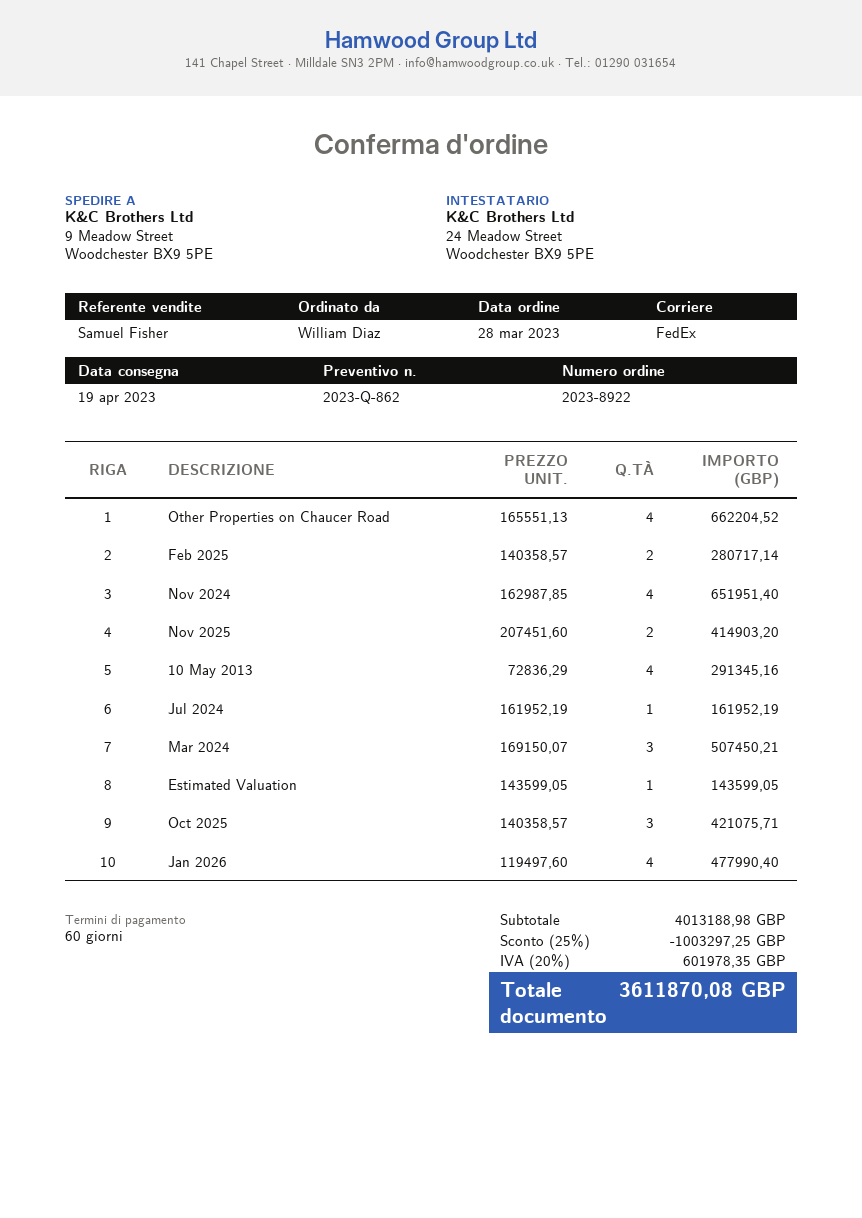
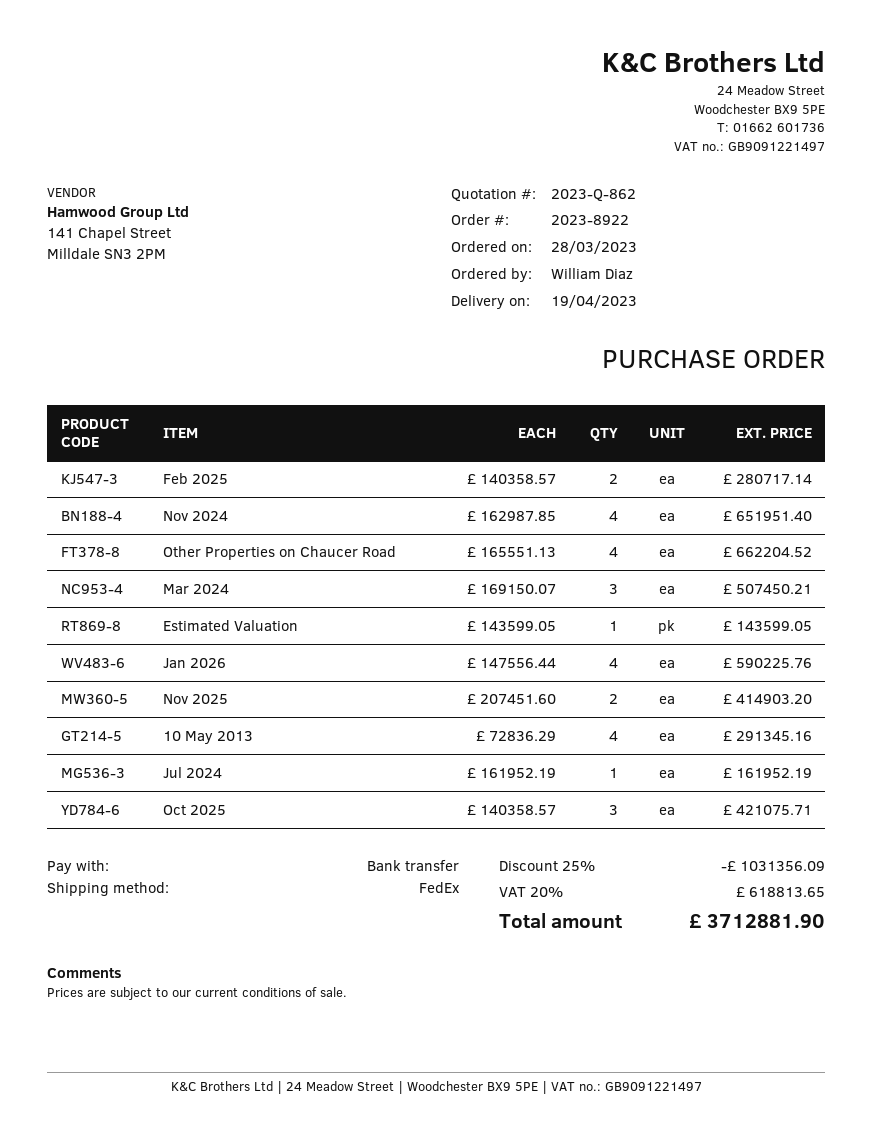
Jan 2026: 4 x 119497.60 = 477990.40 -> 4 x 147556.44 = 590225.76
discount: 25% = 1003297.25 -> 25% = 1031356.09
tax: 20% = 601978.35 -> 20% = 618813.65
total: 3611870.08 -> 3712881.90

